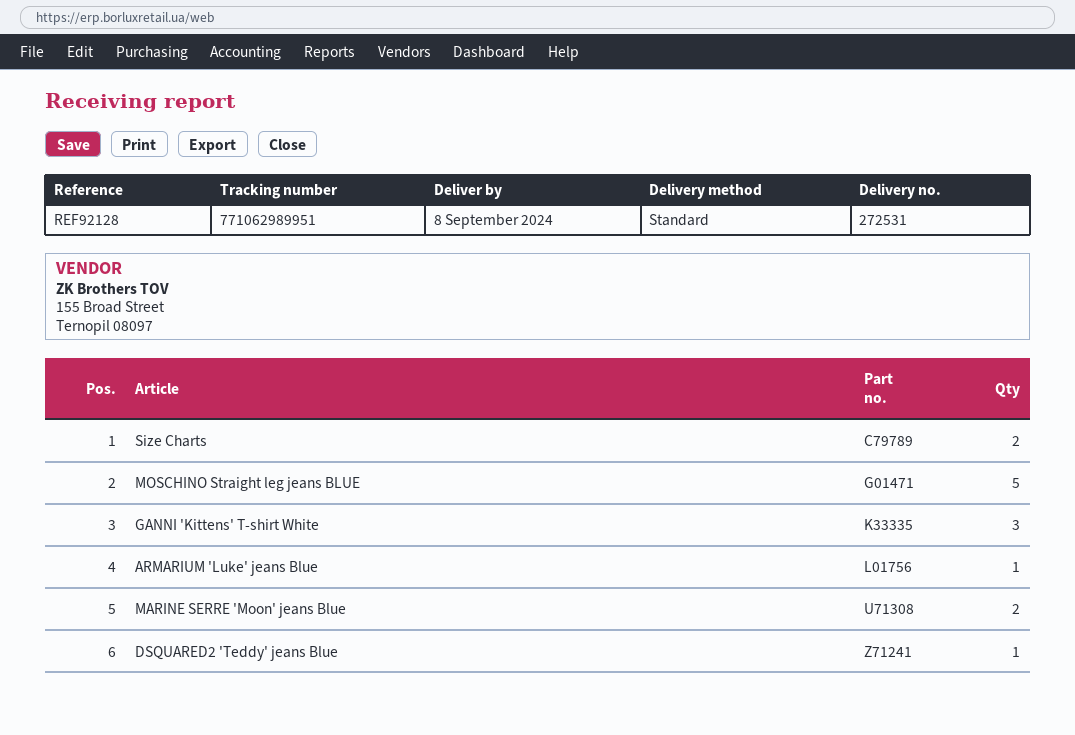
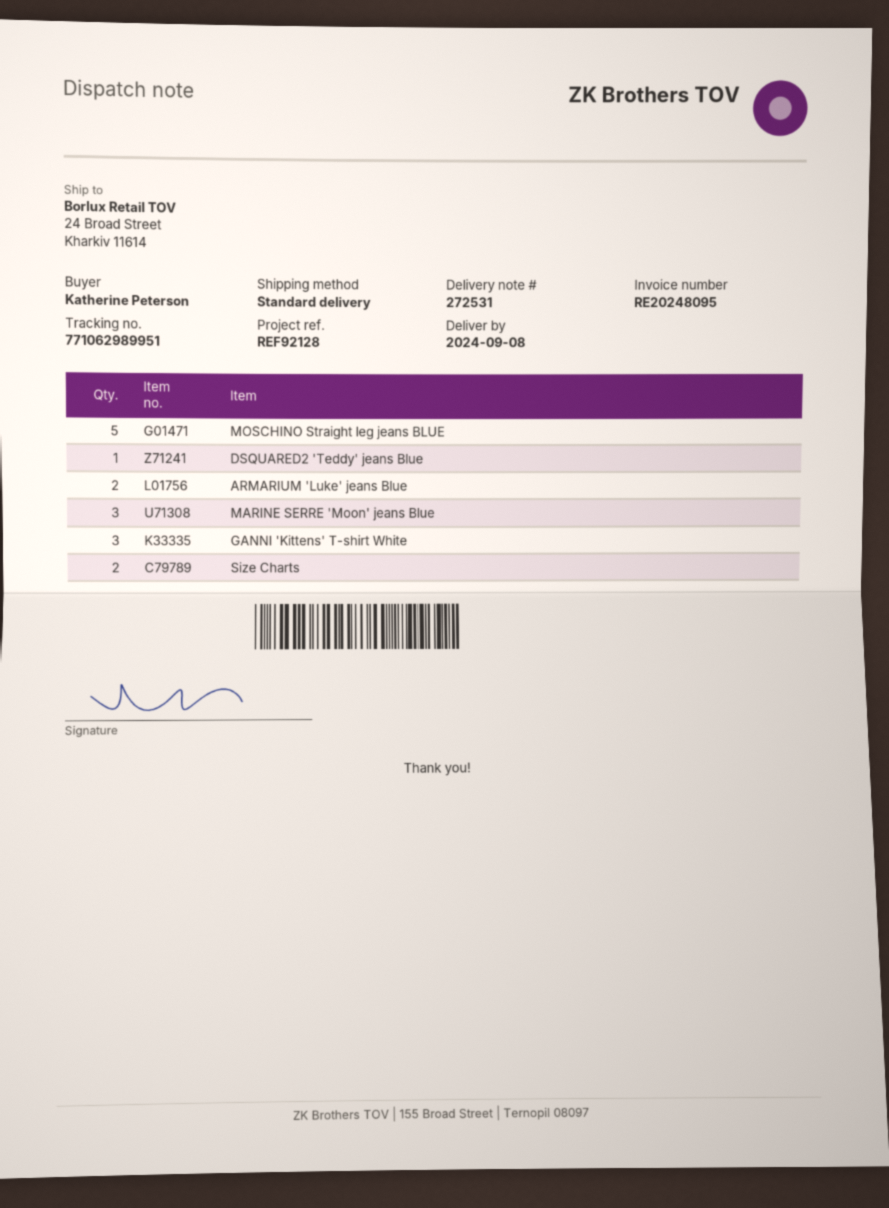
ARMARIUM 'Luke' jeans Blue: 1 -> 2
MARINE SERRE 'Moon' jeans Blue: 2 -> 3

